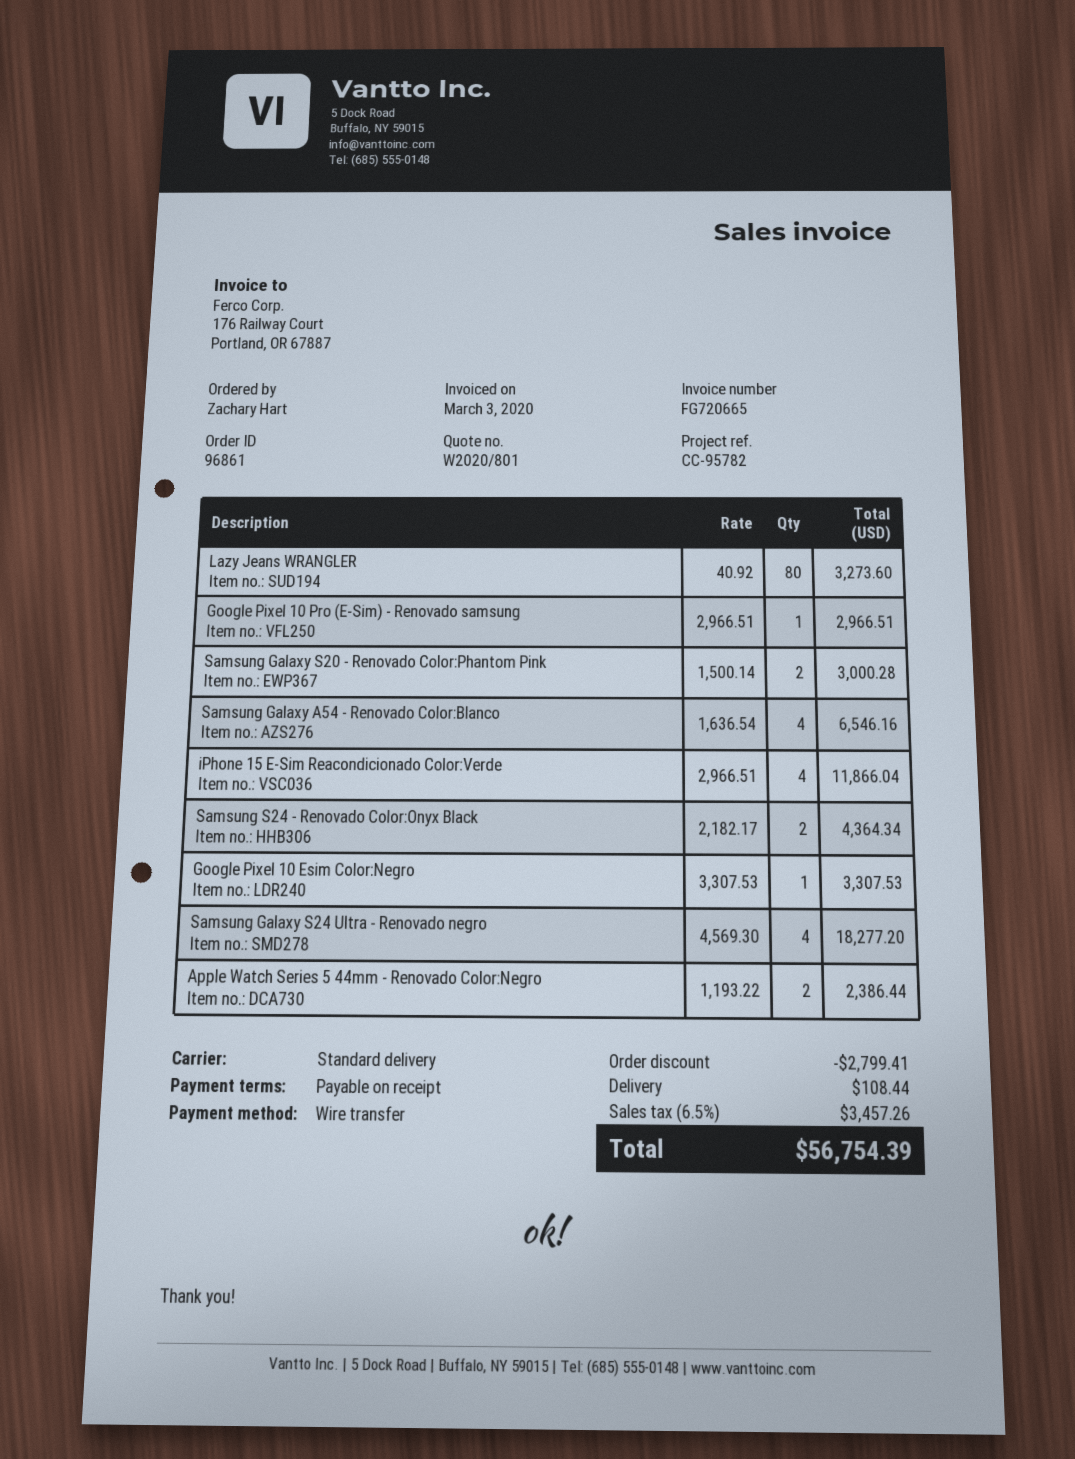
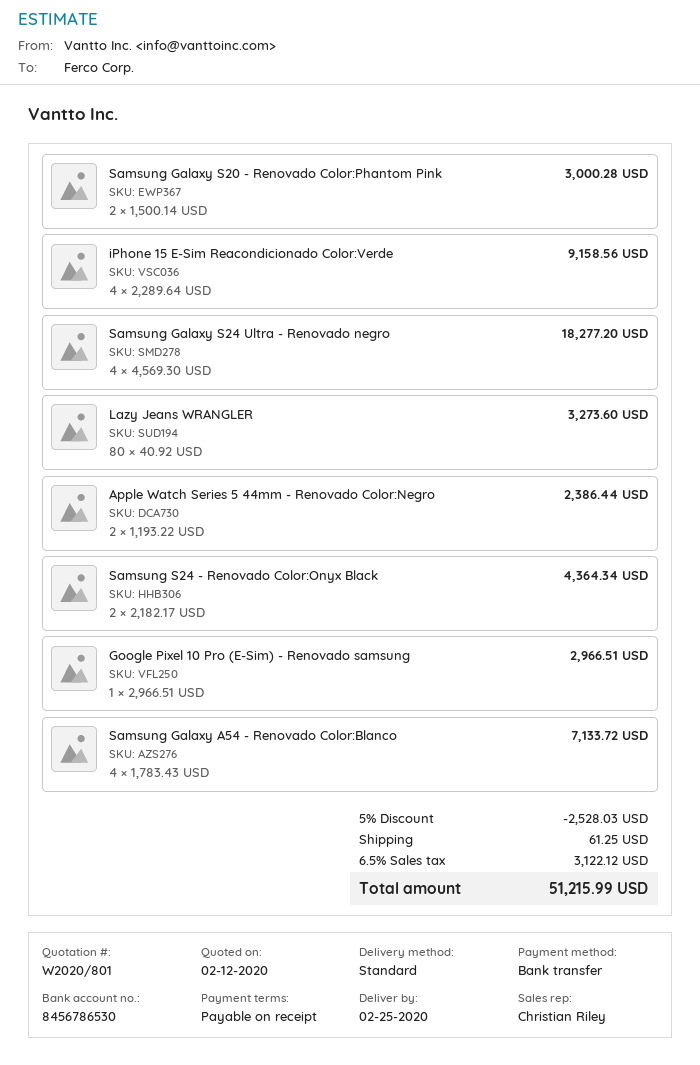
Samsung Galaxy A54 - Renovado Color:Blanco: 4 x 1636.54 = 6546.16 -> 4 x 1783.43 = 7133.72
iPhone 15 E-Sim Reacondicionado Color:Verde: 4 x 2966.51 = 11866.04 -> 4 x 2289.64 = 9158.56
Google Pixel 10 Esim Color:Negro: 1 x 3307.53 = 3307.53 -> none
discount: 2799.41 -> 2528.03
shipping: 108.44 -> 61.25
tax: 6.5% = 3457.26 -> 6.5% = 3122.12
total: 56754.39 -> 51215.99

